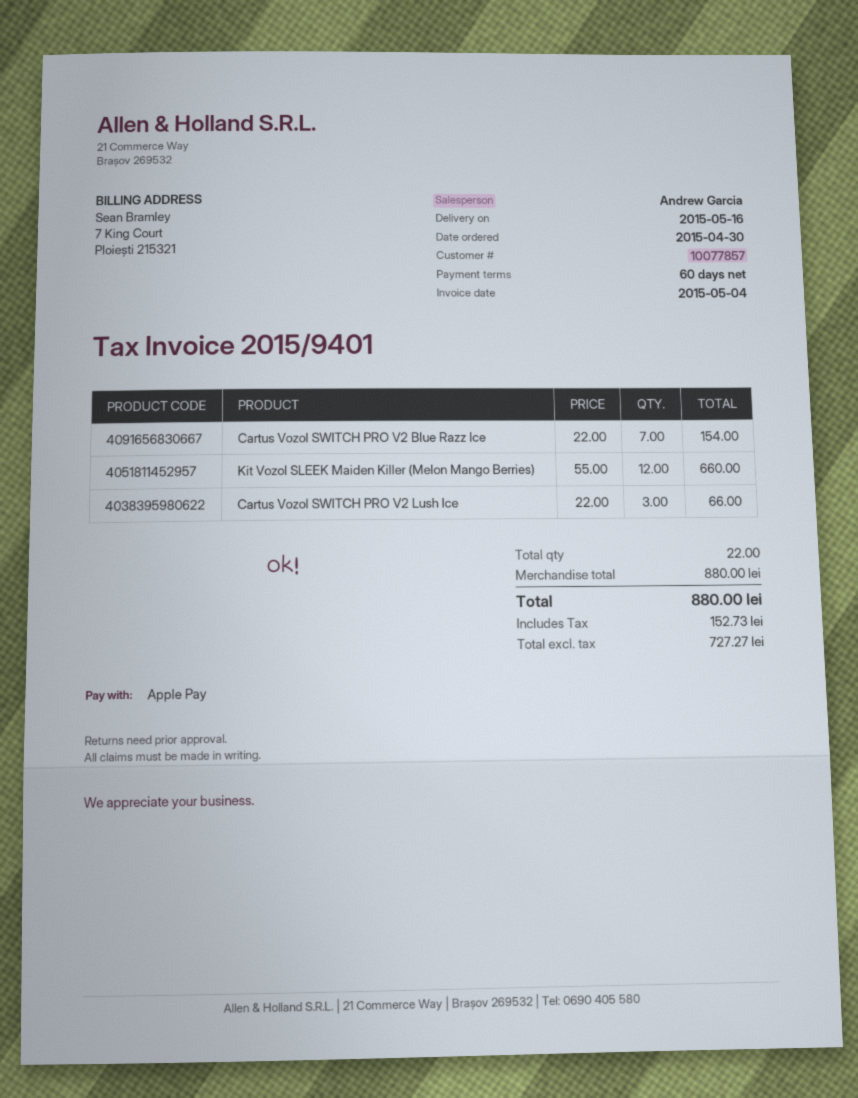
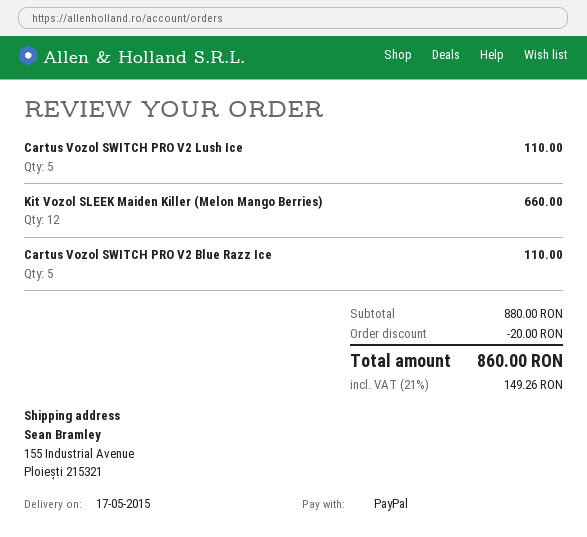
delivery date: 2015-05-16 -> 2015-05-17
payment method: Apple Pay -> PayPal
Cartus Vozol SWITCH PRO V2 Blue Razz Ice: 7 for 154.00 -> 5 for 110.00
Cartus Vozol SWITCH PRO V2 Lush Ice: 3 for 66.00 -> 5 for 110.00
discount: none -> 20.00
tax: 152.73 -> 149.26
total: 880.00 -> 860.00

